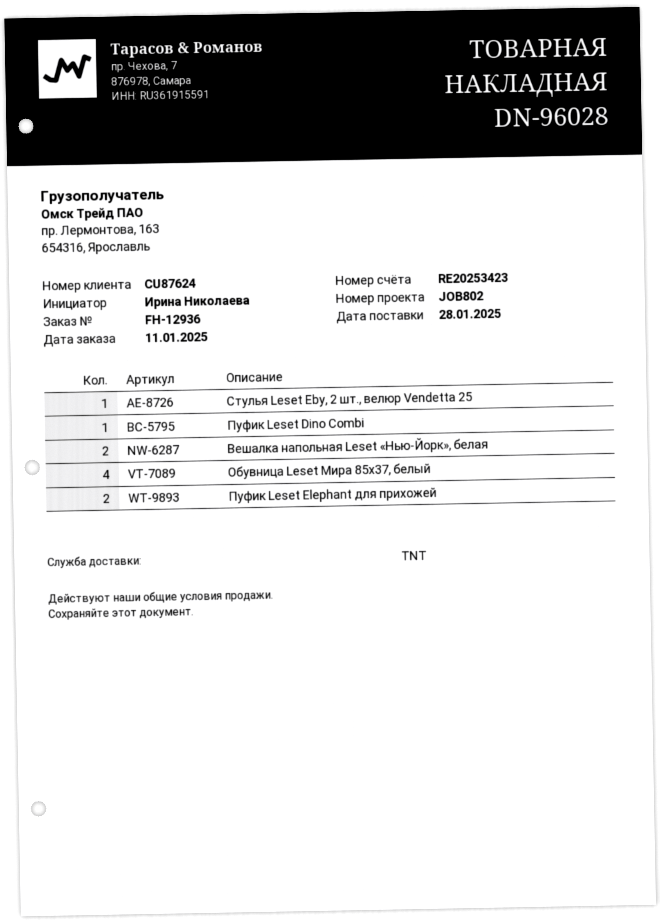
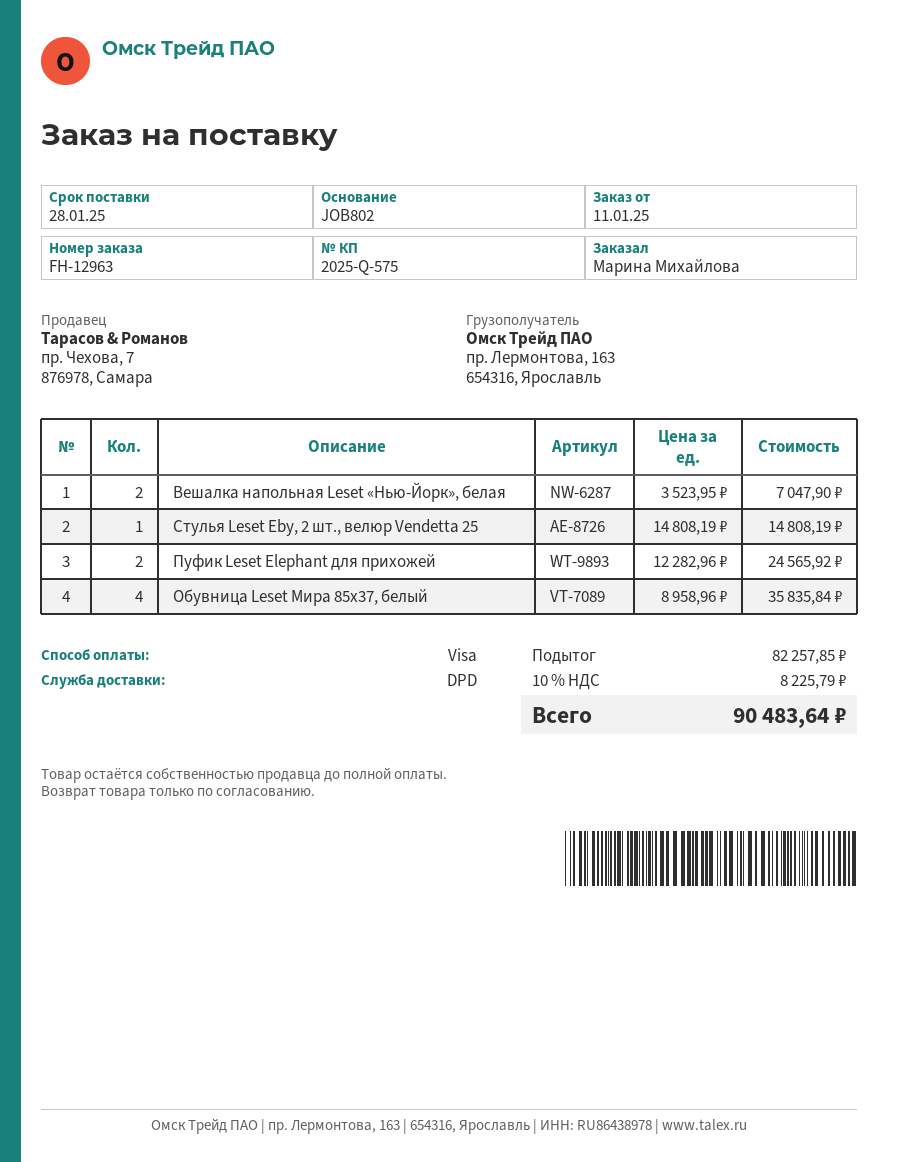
order number: FH-12936 -> FH-12963
ordered by: Ирина Николаева -> Марина Михайлова
shipping method: TNT -> DPD
Пуфик Leset Dino Combi: 1 -> none

